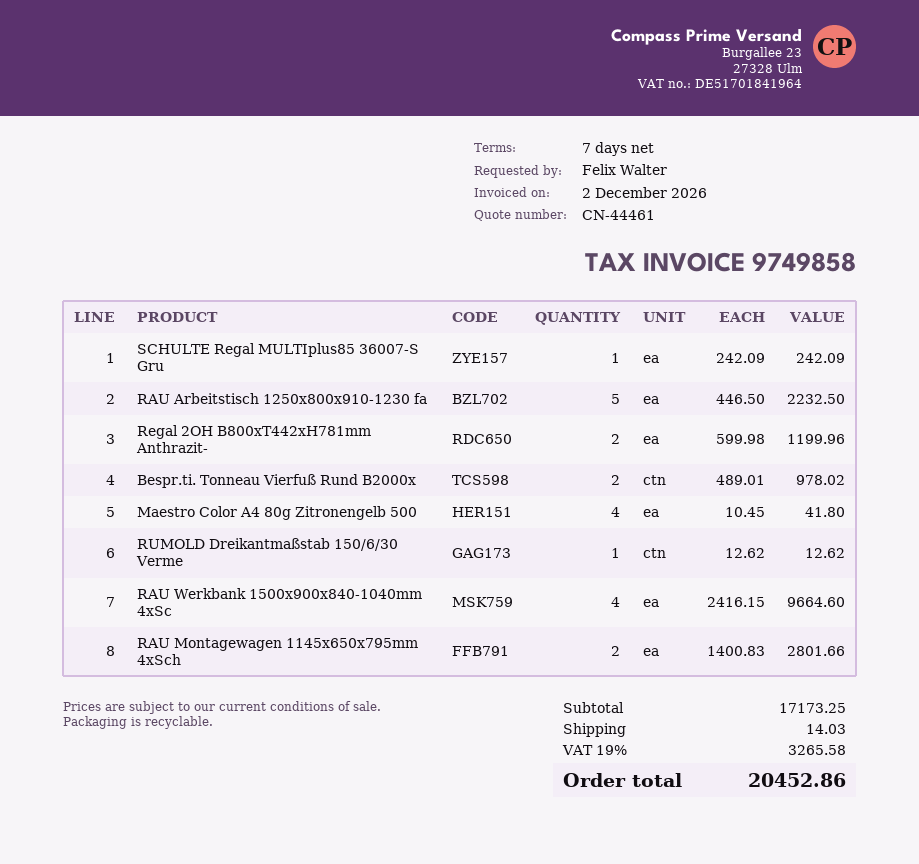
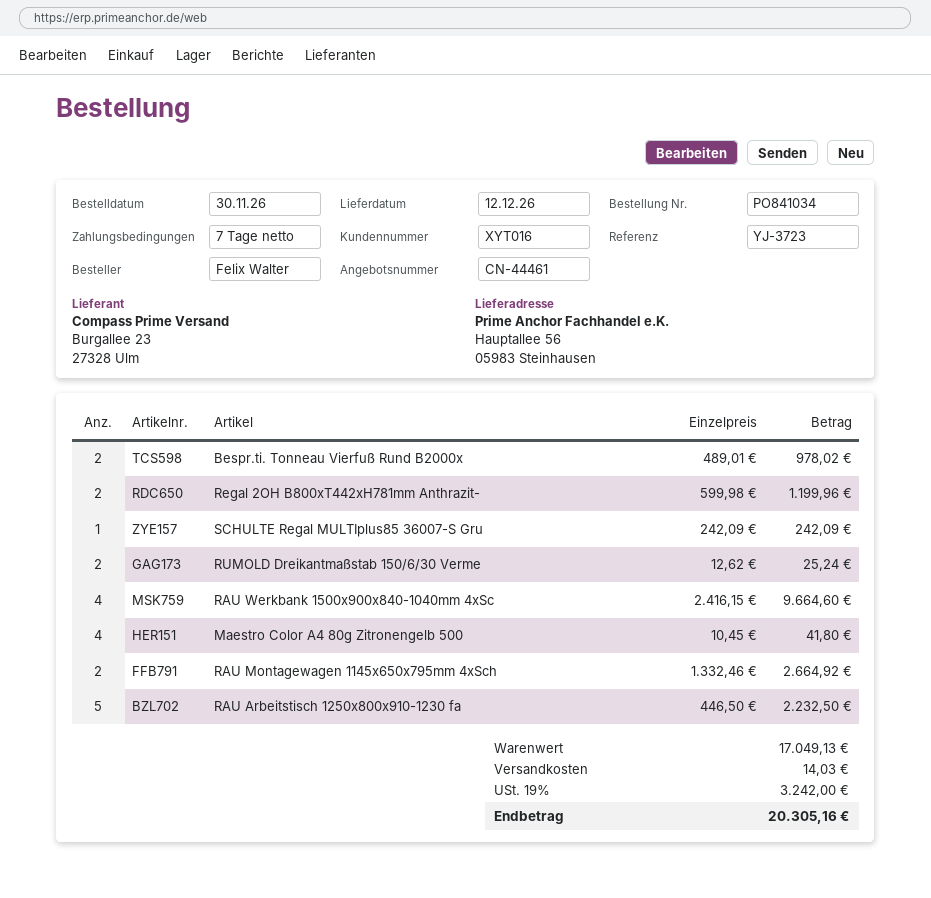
RUMOLD Dreikantmaßstab 150/6/30 Verme: 1 x 12.62 = 12.62 -> 2 x 12.62 = 25.24
RAU Montagewagen 1145x650x795mm 4xSch: 2 x 1400.83 = 2801.66 -> 2 x 1332.46 = 2664.92
subtotal: 17173.25 -> 17049.13
tax: 19% = 3265.58 -> 19% = 3242.00
total: 20452.86 -> 20305.16

